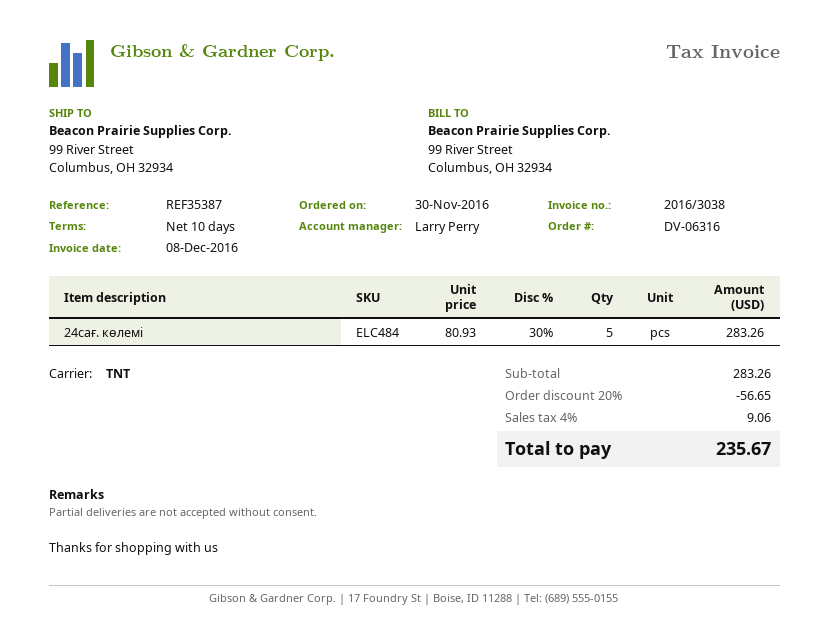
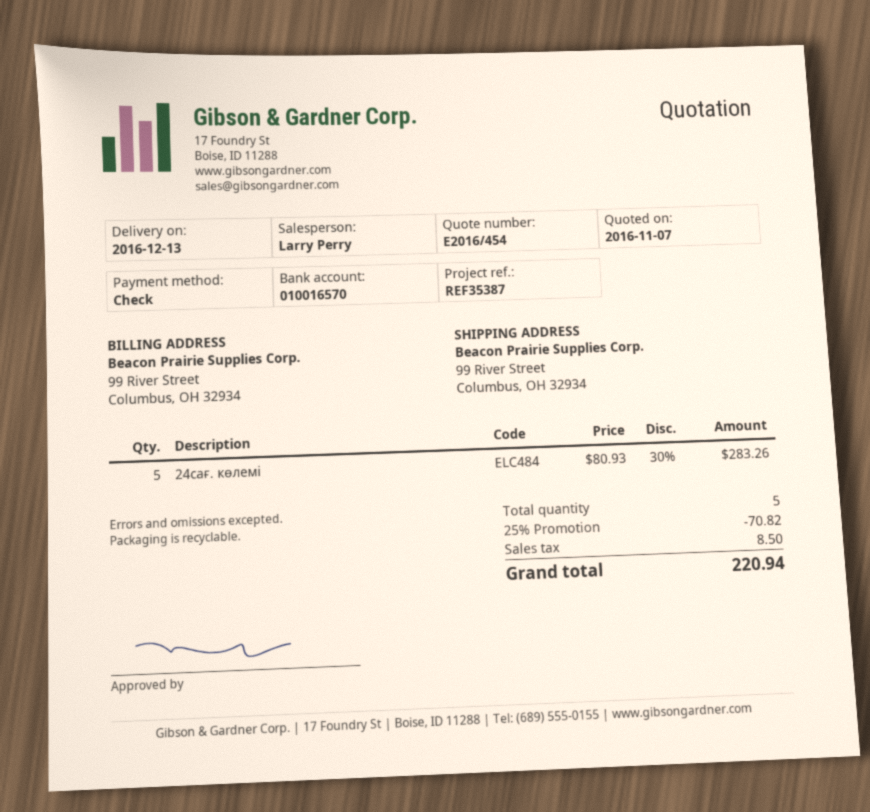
discount: 20% = 56.65 -> 25% = 70.82
tax: 9.06 -> 8.50
total: 235.67 -> 220.94

